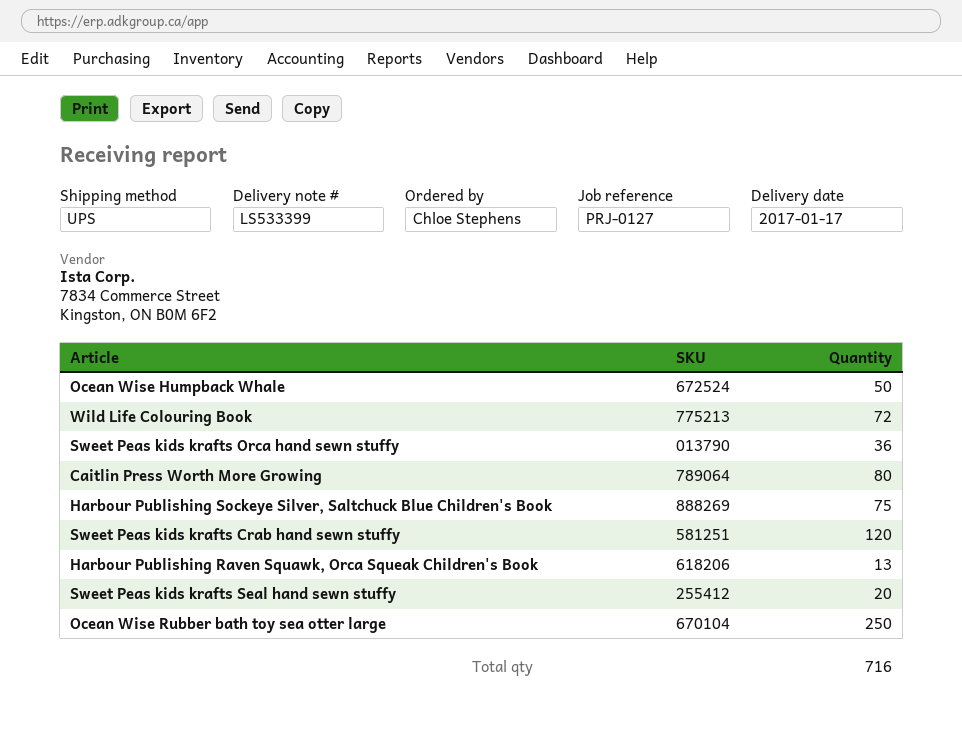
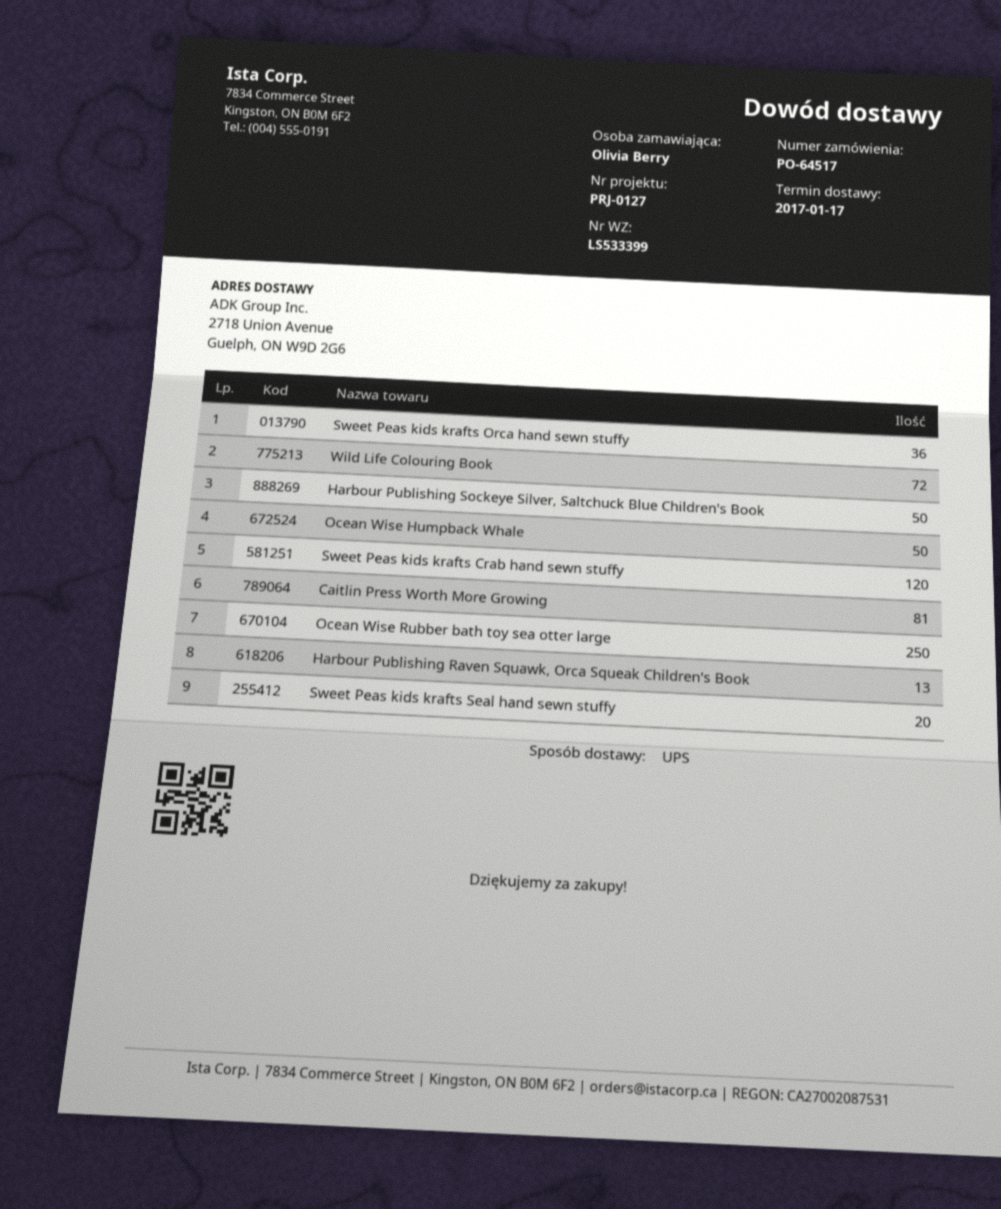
ordered by: Chloe Stephens -> Olivia Berry
Caitlin Press Worth More Growing: 80 -> 81
Harbour Publishing Sockeye Silver, Saltchuck Blue Children's Book: 75 -> 50

